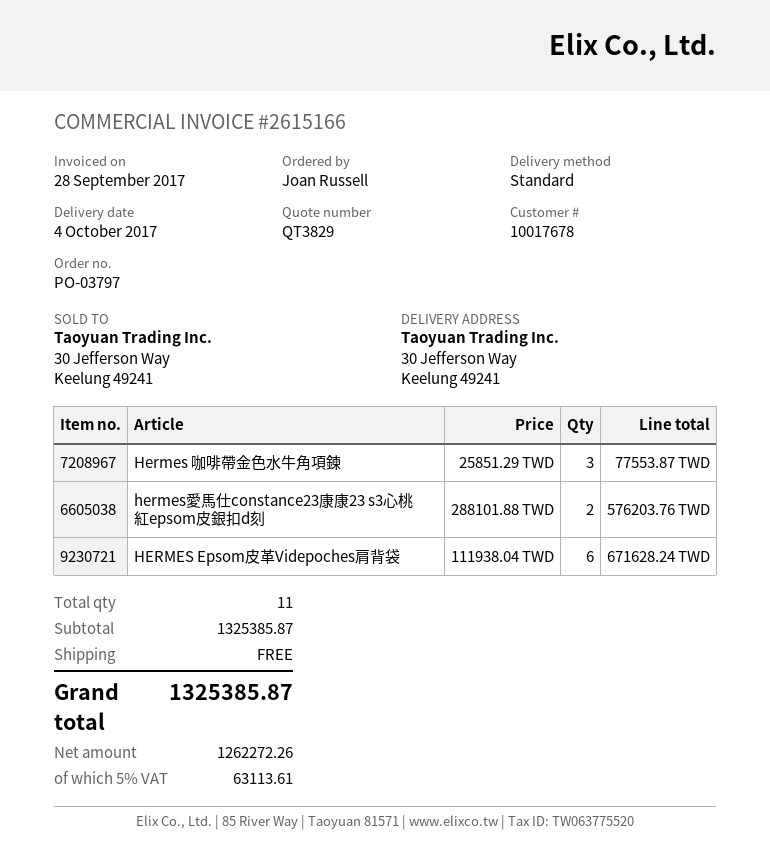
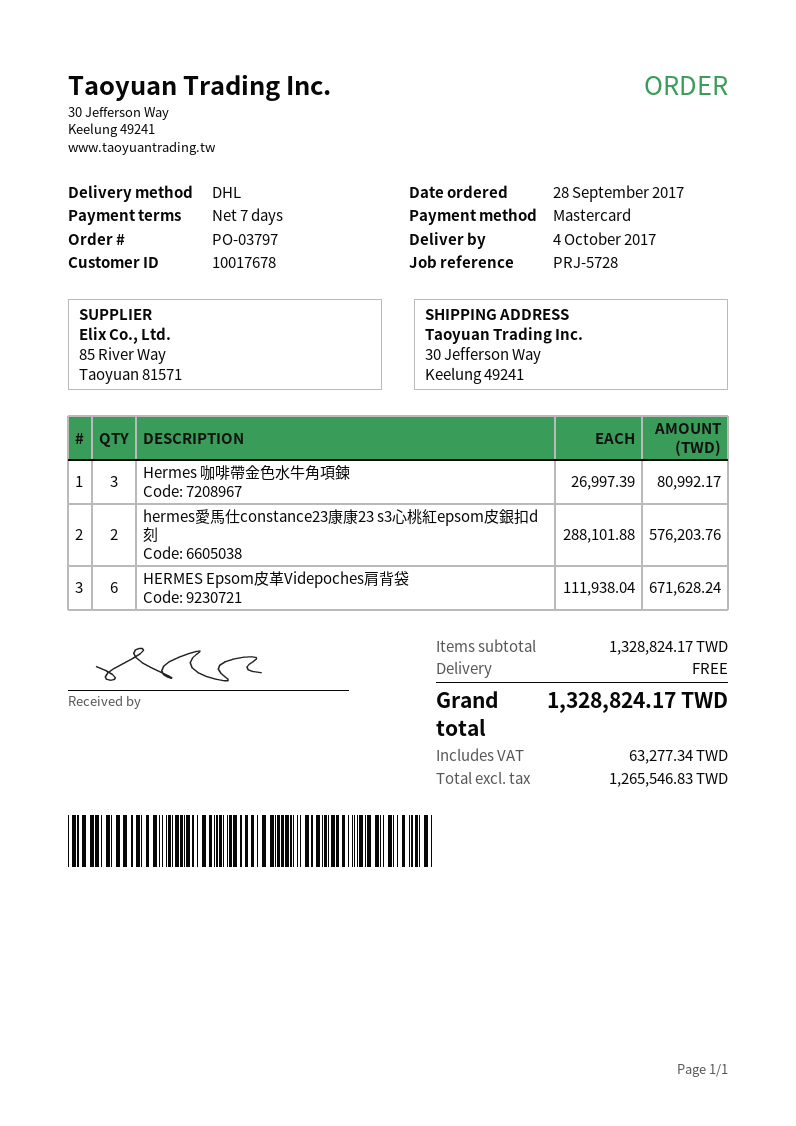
shipping method: standard -> DHL
Hermes 咖啡帶金色水牛角項鍊: 3 x 25851.29 = 77553.87 -> 3 x 26997.39 = 80992.17
subtotal: 1325385.87 -> 1328824.17
net: 1262272.26 -> 1265546.83
tax: 63113.61 -> 63277.34
total: 1325385.87 -> 1328824.17

